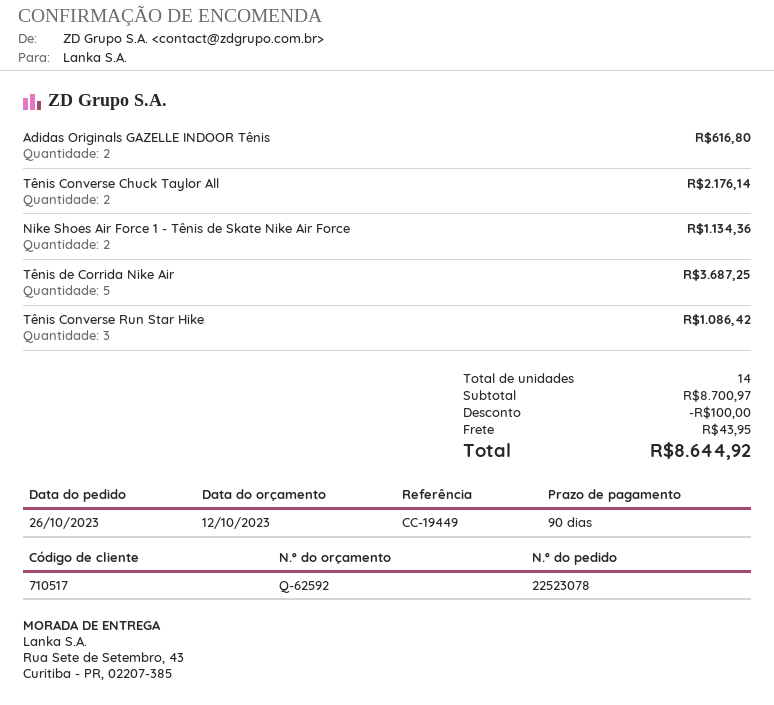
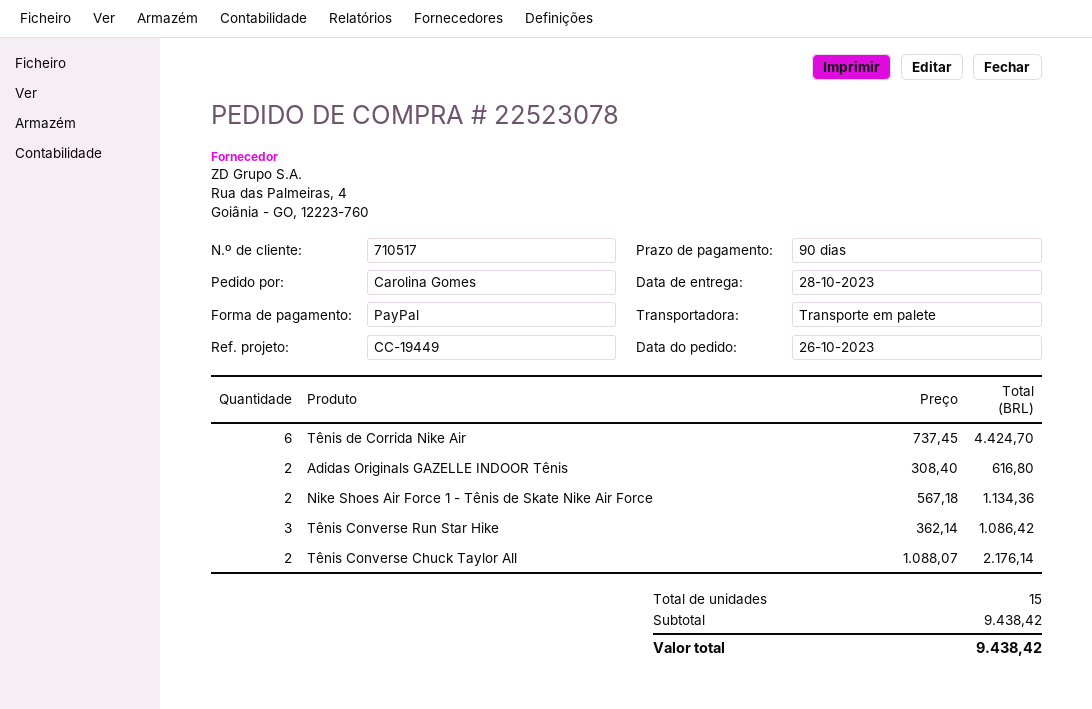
Tênis de Corrida Nike Air: 5 for 3687.25 -> 6 for 4424.70
total quantity: 14 -> 15
subtotal: 8700.97 -> 9438.42
discount: 100.00 -> none
shipping: 43.95 -> none
total: 8644.92 -> 9438.42

